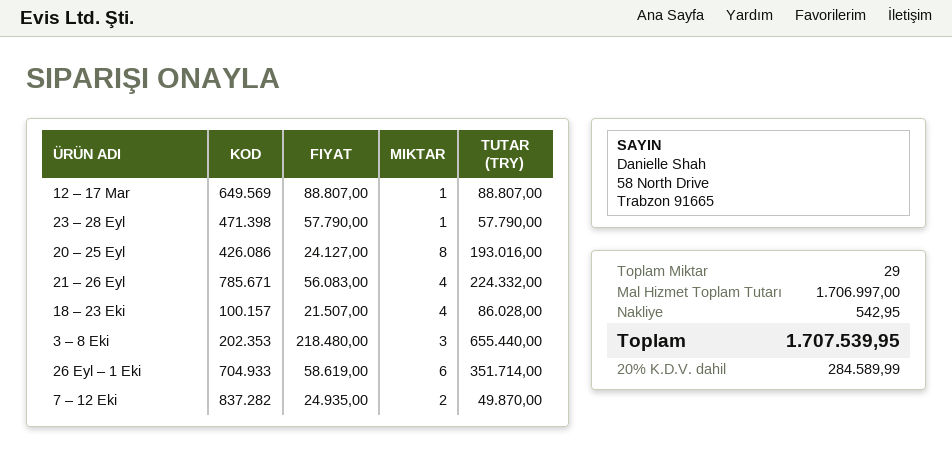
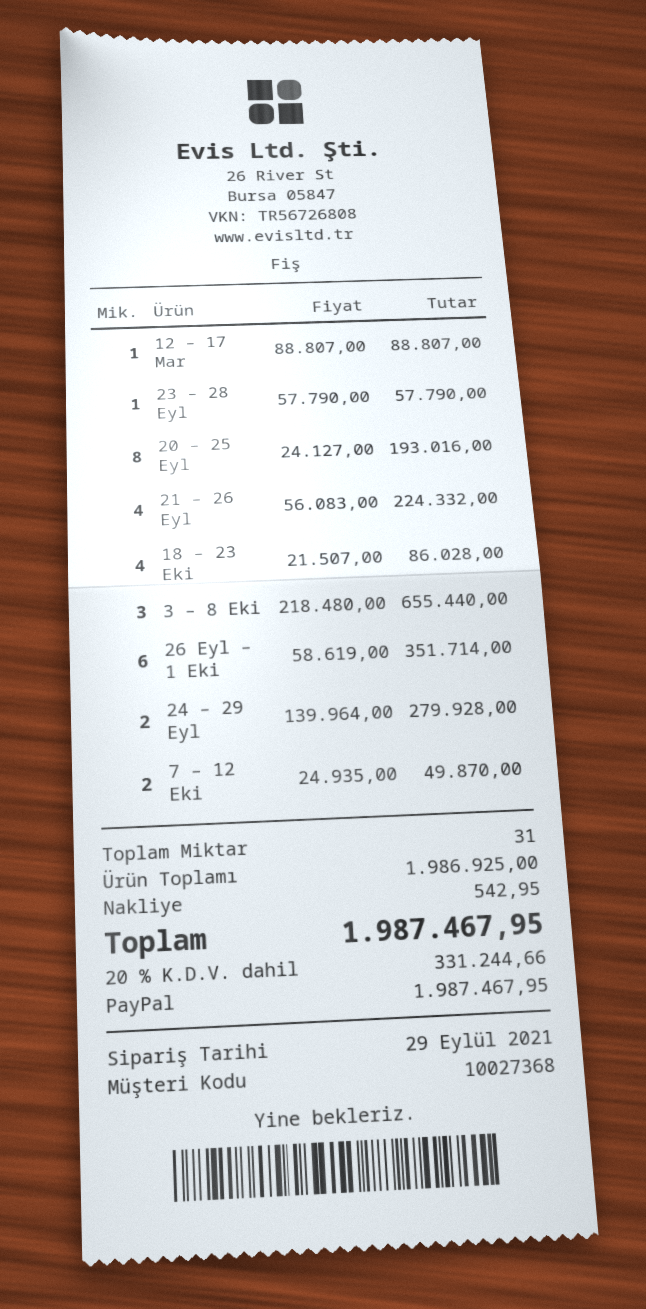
24 – 29 Eyl: none -> 2 x 139964.00 = 279928.00
total quantity: 29 -> 31
subtotal: 1706997.00 -> 1986925.00
tax: 20% = 284589.99 -> 20% = 331244.66
total: 1707539.95 -> 1987467.95

